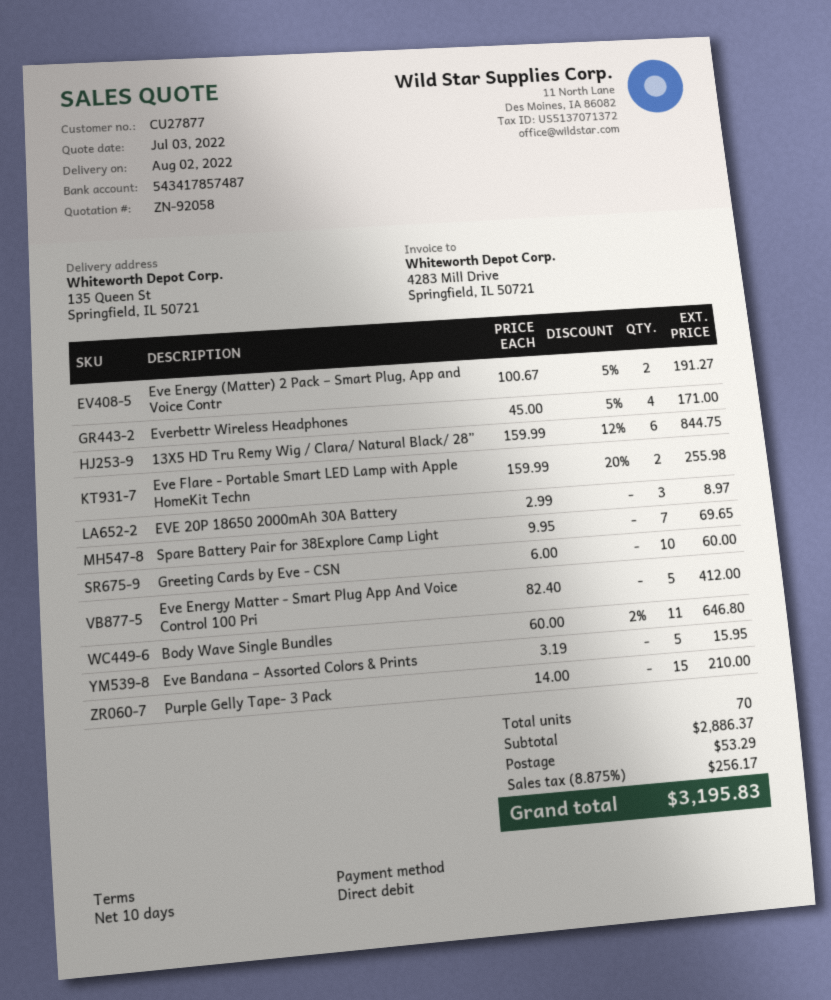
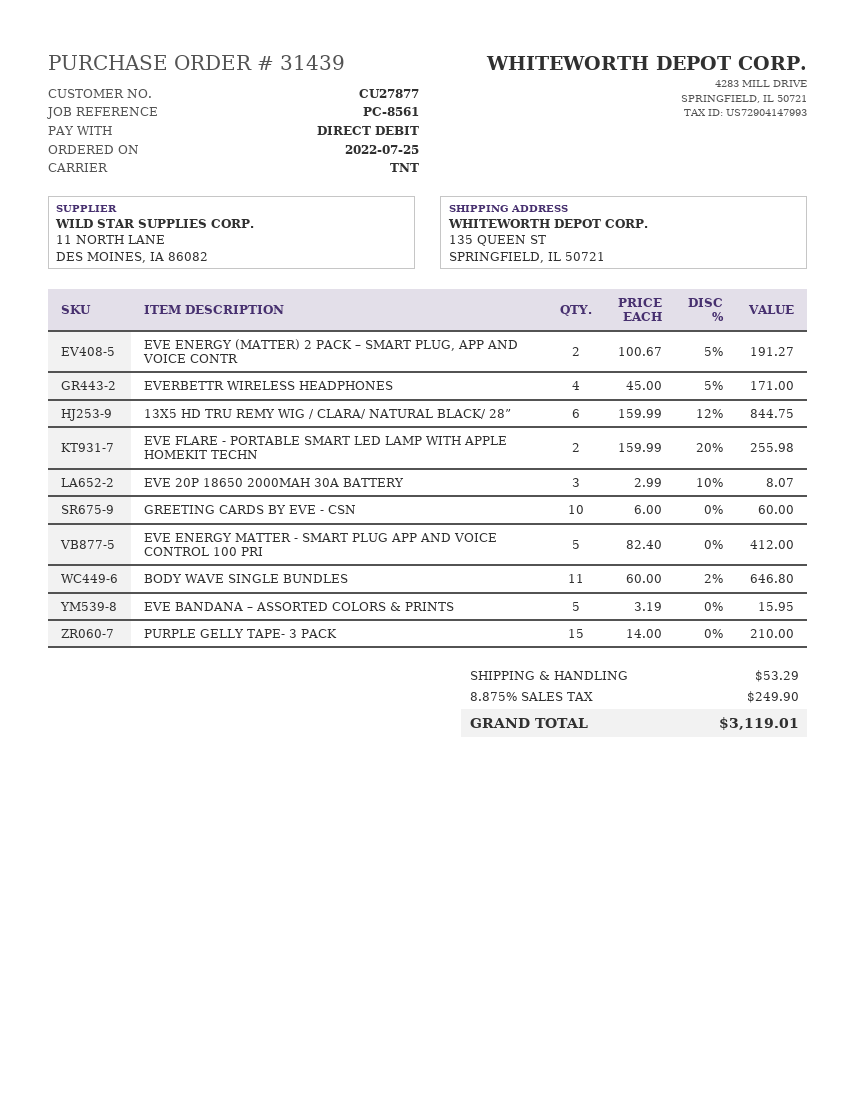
EVE 20P 18650 2000mAh 30A Battery: 3 x 2.99 = 8.97 -> 3 x 2.99 - 10% = 8.07
Spare Battery Pair for 38Explore Camp Light: 7 x 9.95 = 69.65 -> none
tax: 8.875% = 256.17 -> 8.875% = 249.90
total: 3195.83 -> 3119.01

